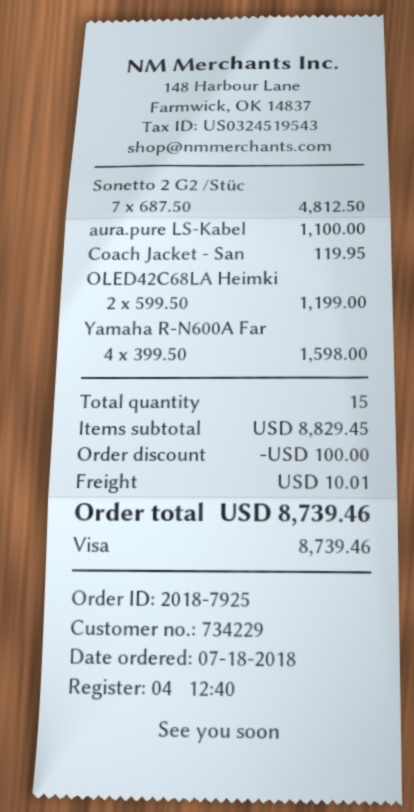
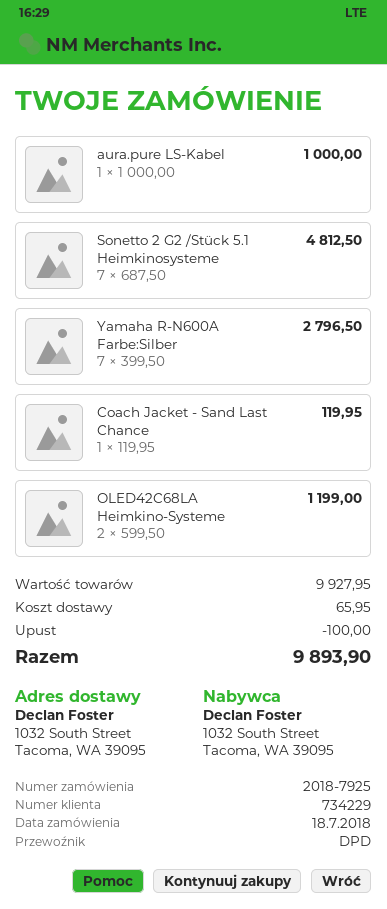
aura.pure LS-Kabel: 1 x 1100.00 = 1100.00 -> 1 x 1000.00 = 1000.00
Yamaha R-N600A Far: 4 x 399.50 = 1598.00 -> 7 x 399.50 = 2796.50
subtotal: 8829.45 -> 9927.95
shipping: 10.01 -> 65.95
total: 8739.46 -> 9893.90

